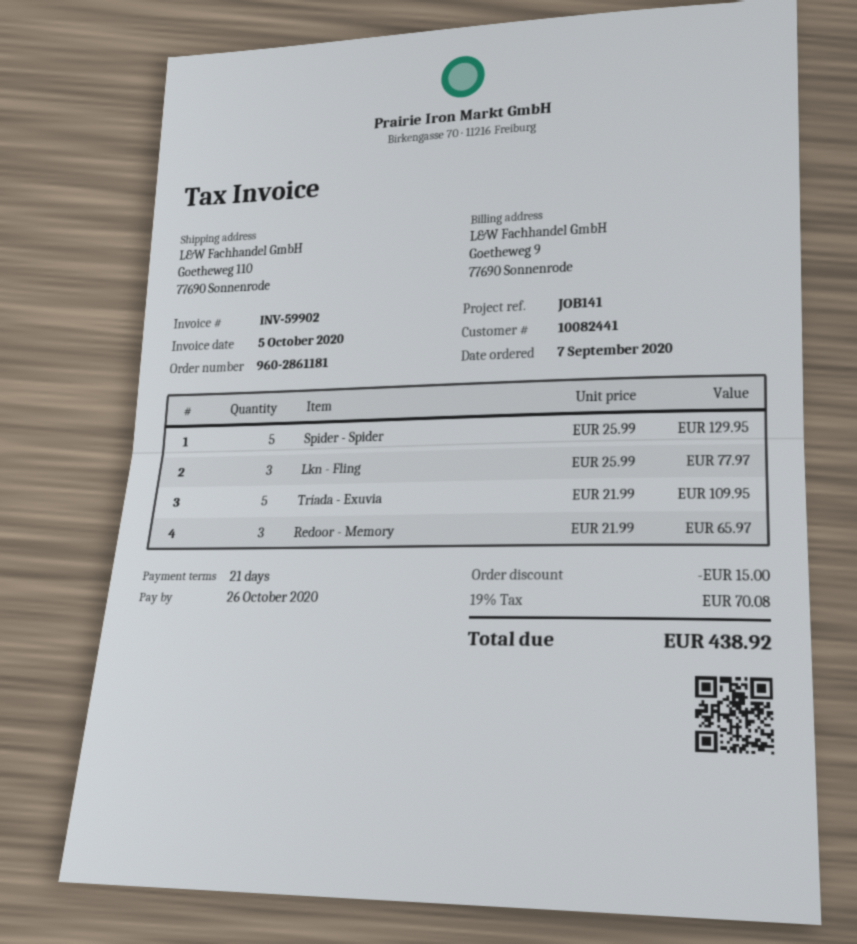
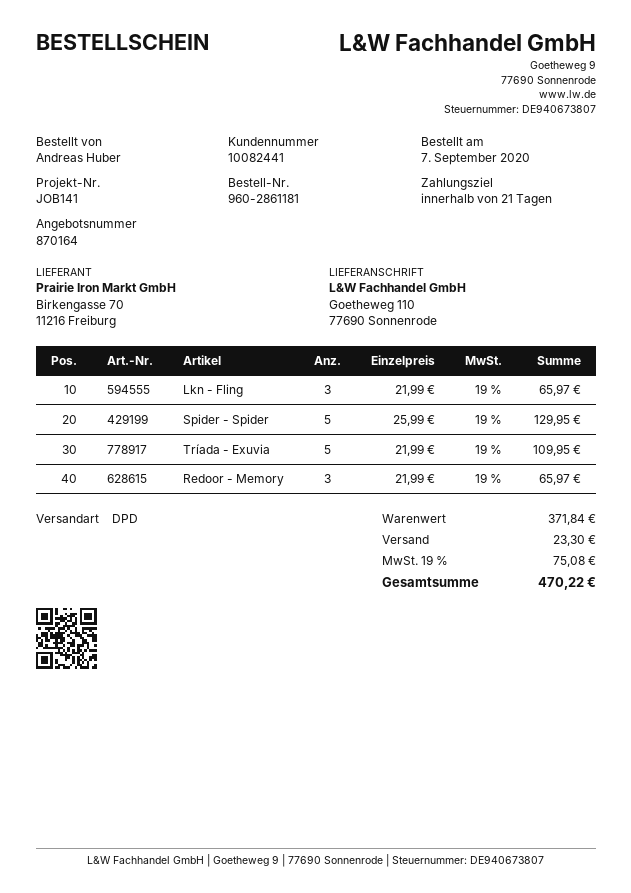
Lkn - Fling: 3 x 25.99 = 77.97 -> 3 x 21.99 = 65.97
discount: 15.00 -> none
shipping: none -> 23.30
tax: 19% = 70.08 -> 19% = 75.08
total: 438.92 -> 470.22

